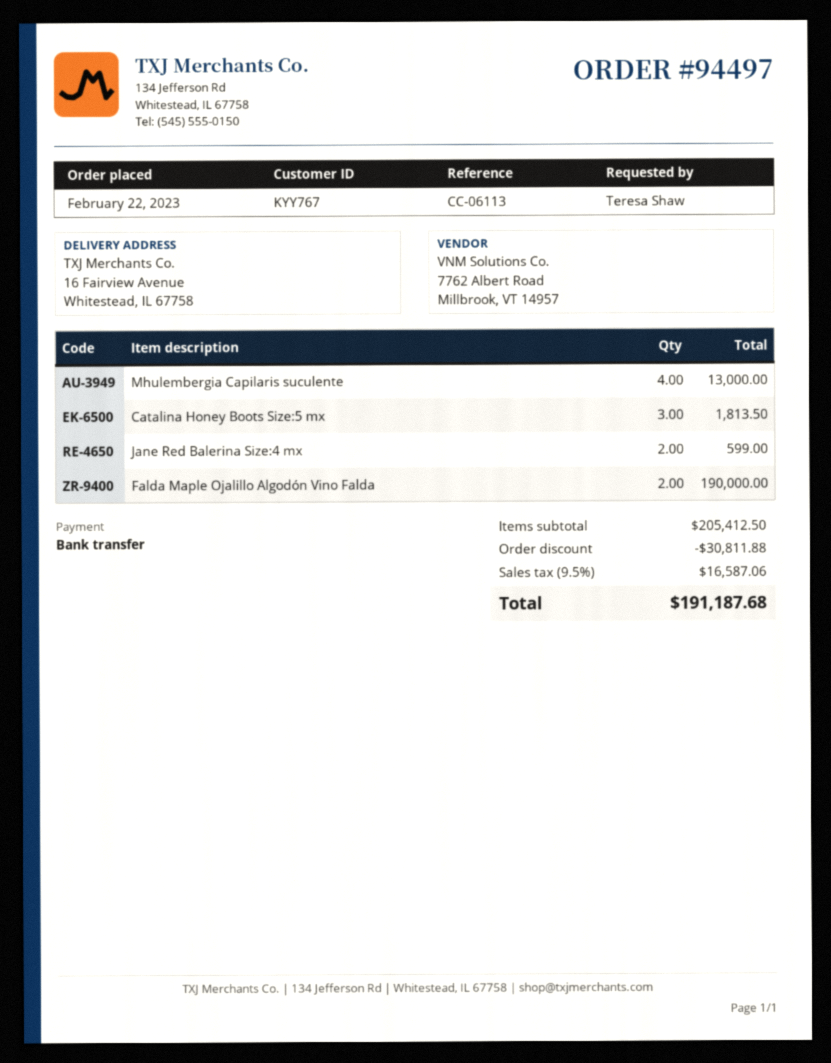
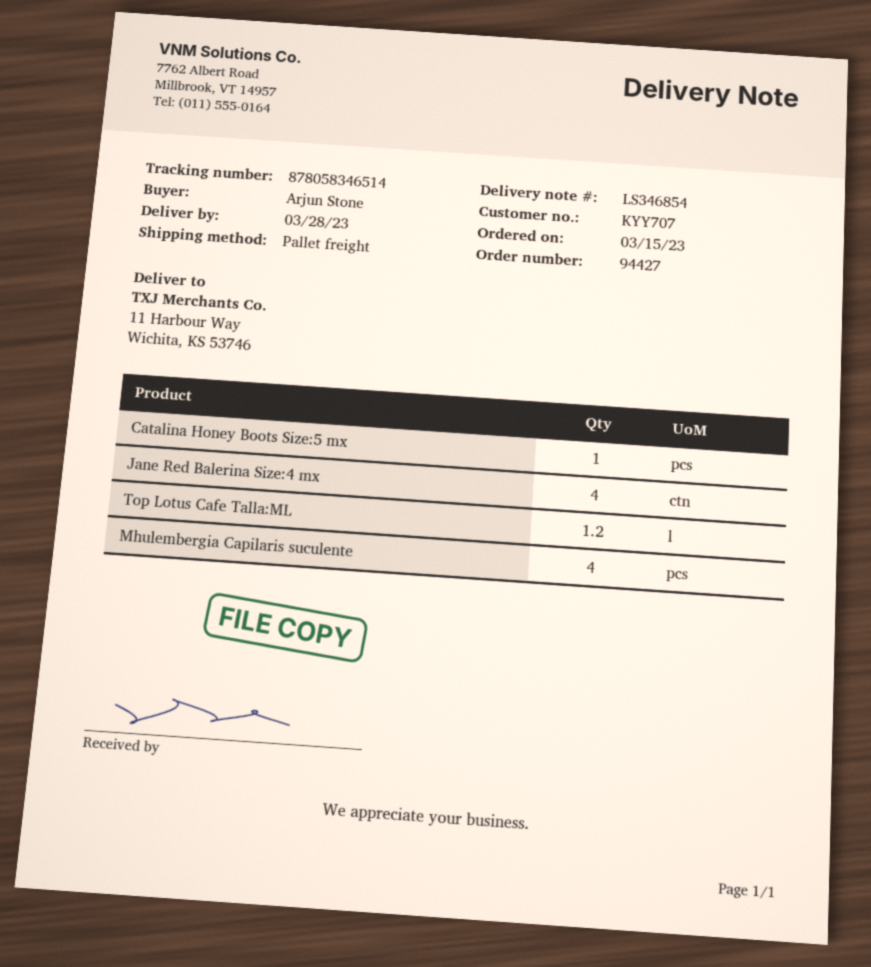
order number: 94497 -> 94427
order date: 2023-02-22 -> 2023-03-15
customer number: KYY767 -> KYY707
ordered by: Teresa Shaw -> Arjun Stone
ship to: 16 Fairview Avenue, Whitestead, IL 67758 -> 11 Harbour Way, Wichita, KS 53746
Catalina Honey Boots Size:5 mx: 3 -> 1
Jane Red Balerina Size:4 mx: 2 -> 4
Falda Maple Ojalillo Algodón Vino Falda: 2 -> none
Top Lotus Cafe Talla:ML: none -> 1.2

